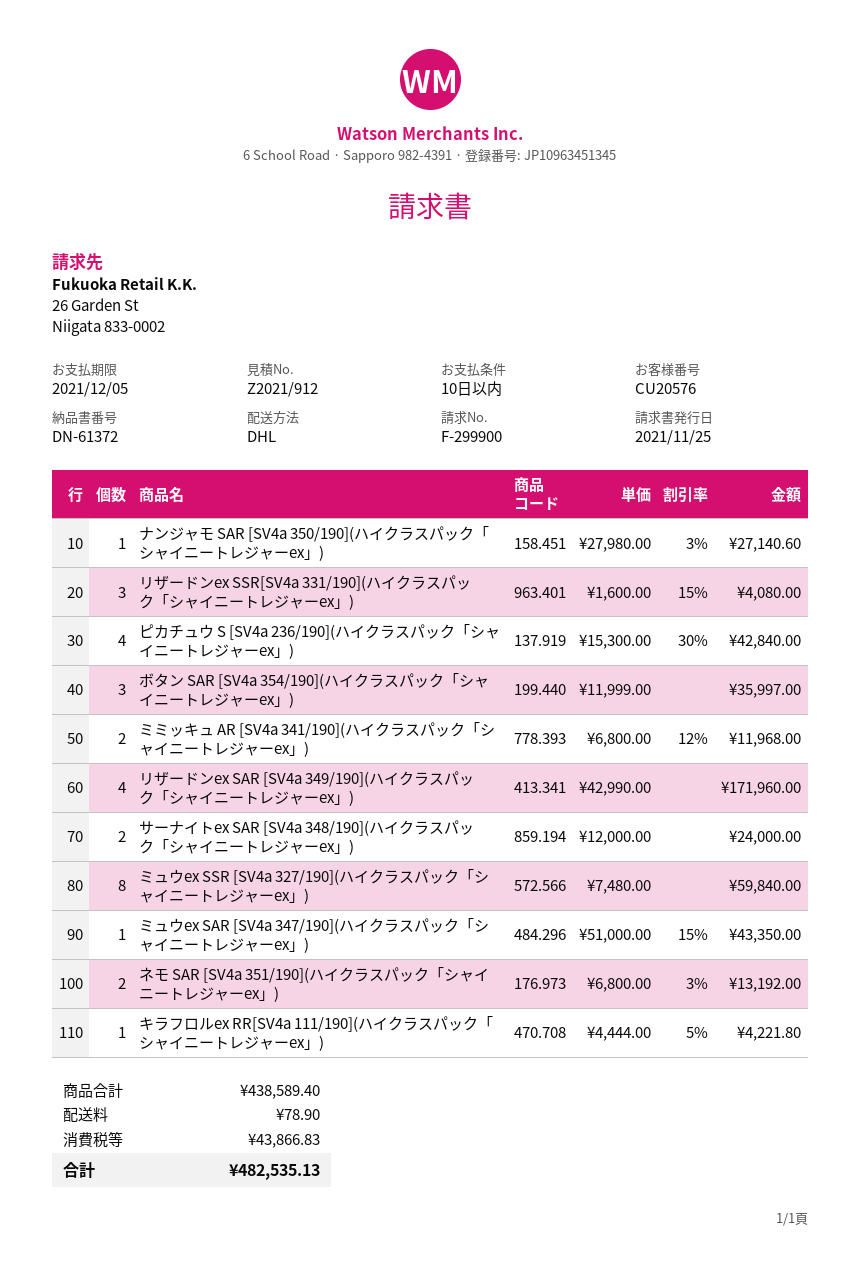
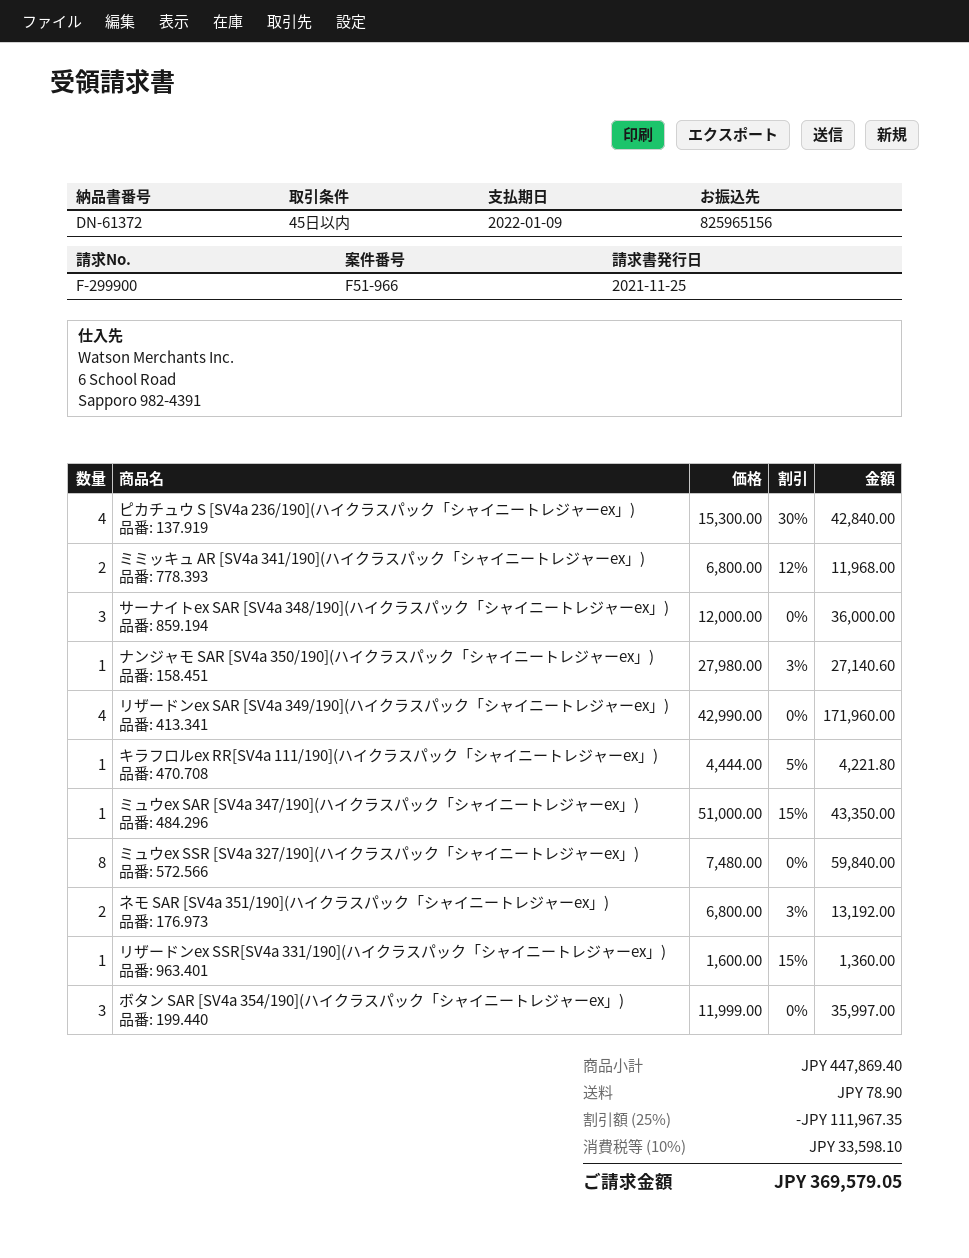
payment terms: 10 days -> 45 days
due date: 2021-12-05 -> 2022-01-09
リザードンex SSR[SV4a 331/190](ハイクラスパック「シャイニートレジャーex」): 3 x 1600.00 - 15% = 4080.00 -> 1 x 1600.00 - 15% = 1360.00
サーナイトex SAR [SV4a 348/190](ハイクラスパック「シャイニートレジャーex」): 2 x 12000.00 = 24000.00 -> 3 x 12000.00 = 36000.00
subtotal: 438589.40 -> 447869.40
discount: none -> 25% = 111967.35
tax: 43866.83 -> 33598.10
total: 482535.13 -> 369579.05

